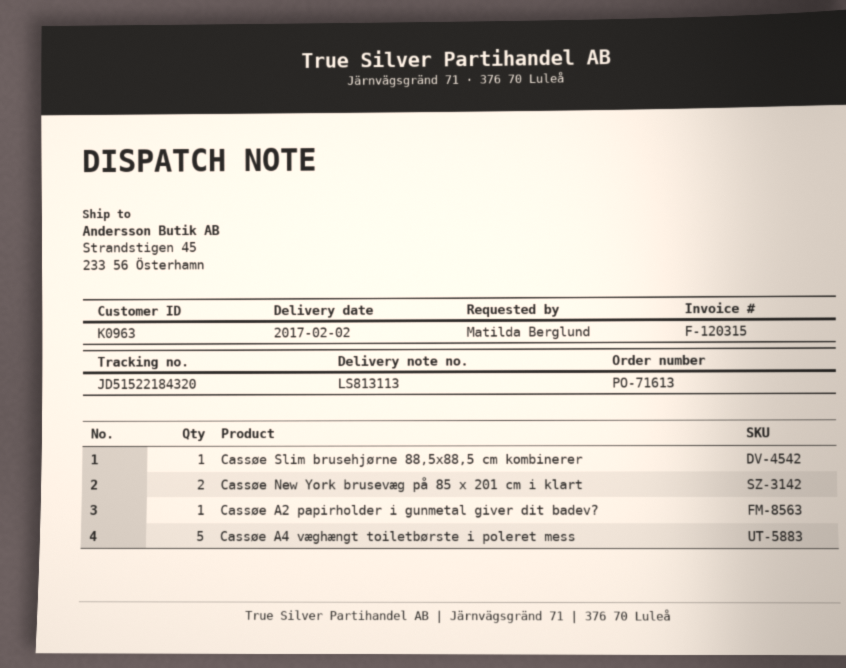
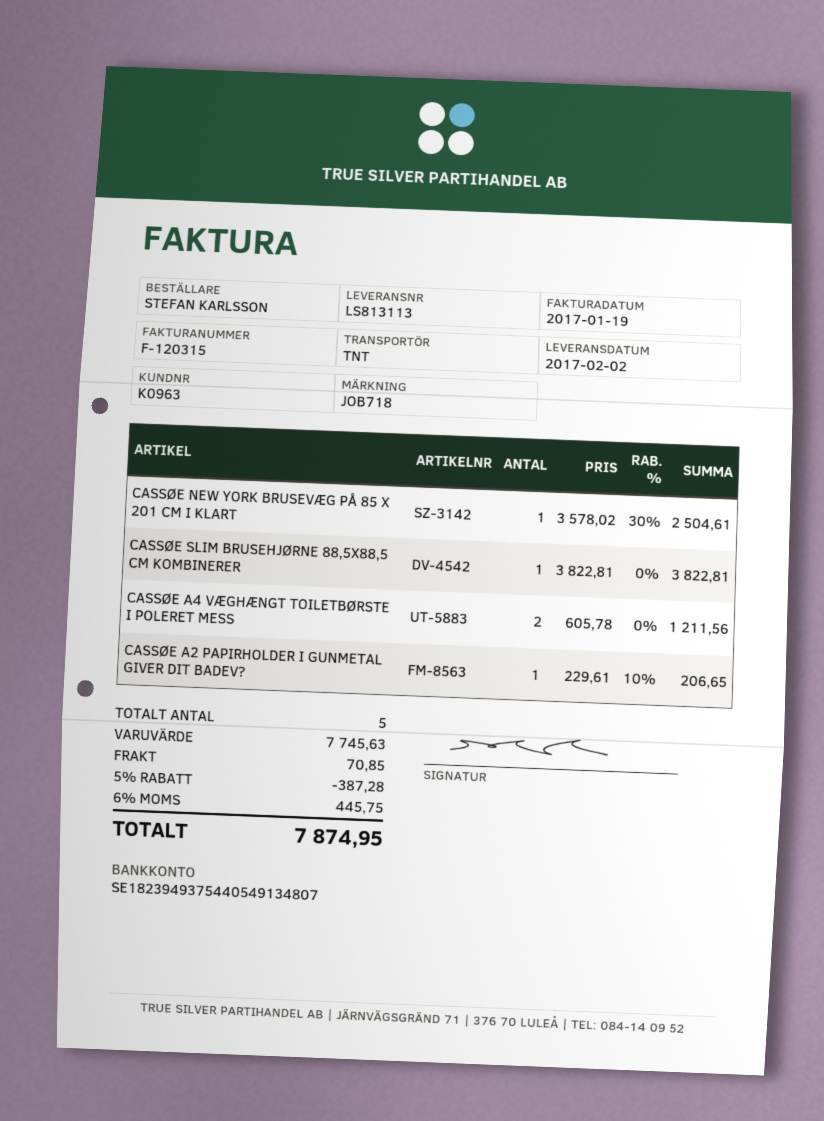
ordered by: Matilda Berglund -> STEFAN KARLSSON
Cassøe New York brusevæg på 85 x 201 cm i klart: 2 -> 1
Cassøe A4 væghængt toiletbørste i poleret mess: 5 -> 2

